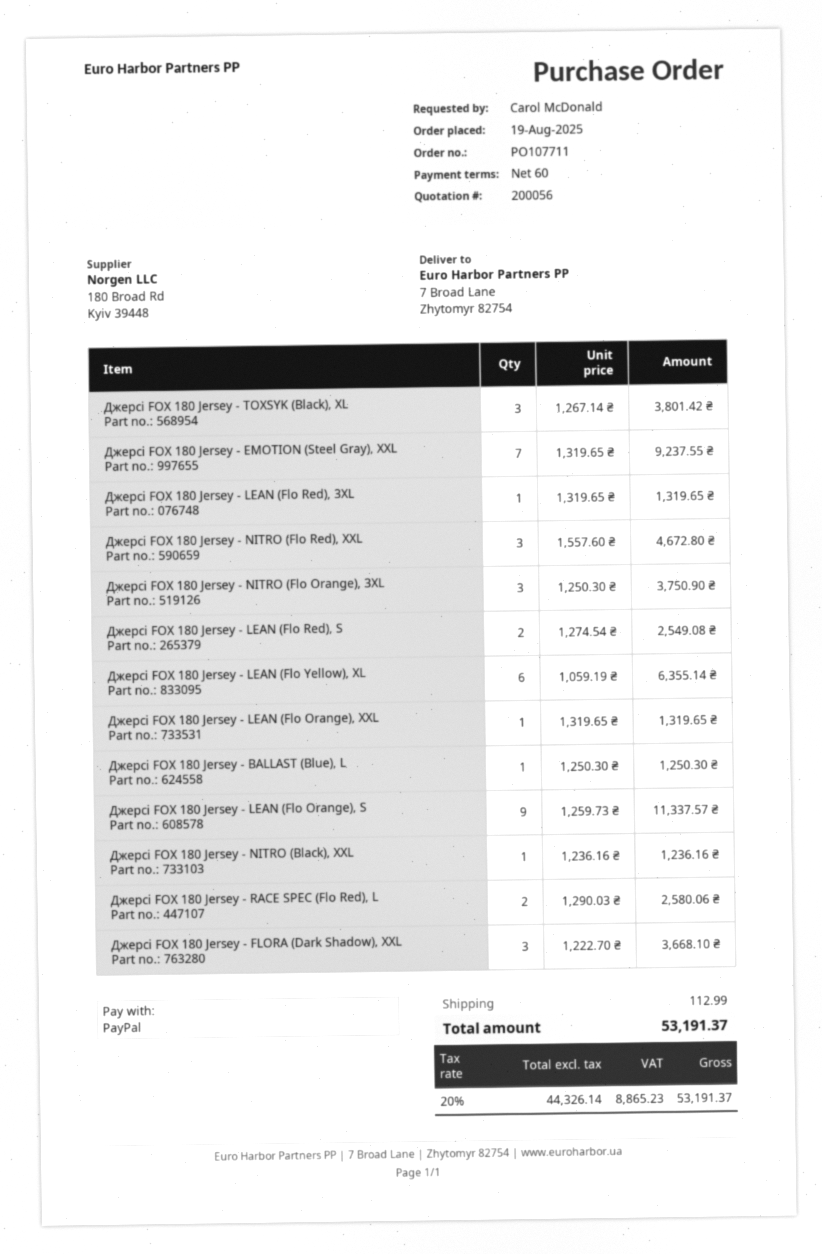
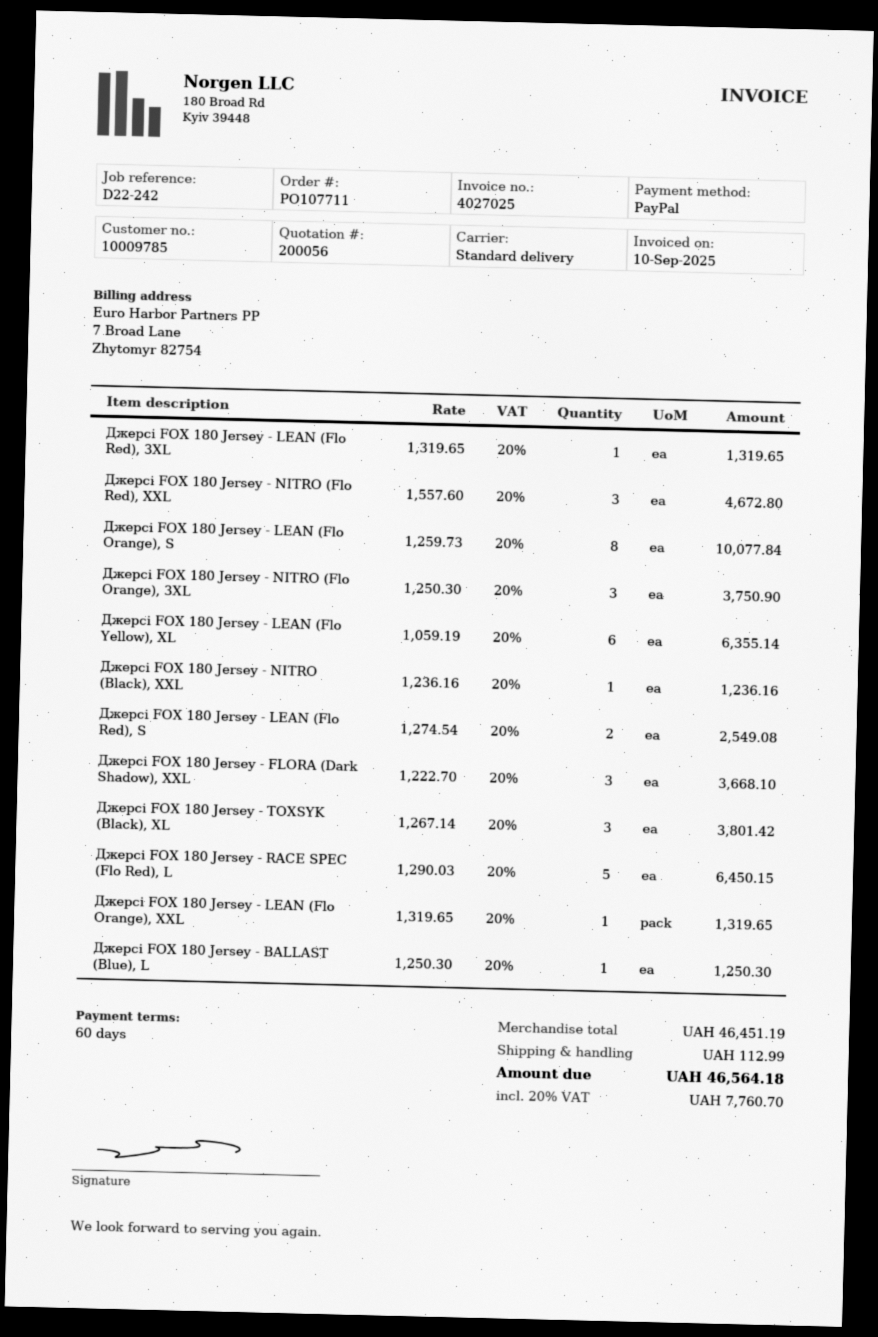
Джерсі FOX 180 Jersey - EMOTION (Steel Gray), XXL: 7 x 1319.65 = 9237.55 -> none
Джерсі FOX 180 Jersey - LEAN (Flo Orange), S: 9 x 1259.73 = 11337.57 -> 8 x 1259.73 = 10077.84
Джерсі FOX 180 Jersey - RACE SPEC (Flo Red), L: 2 x 1290.03 = 2580.06 -> 5 x 1290.03 = 6450.15
tax: 20% = 8865.23 -> 20% = 7760.70
total: 53191.37 -> 46564.18

